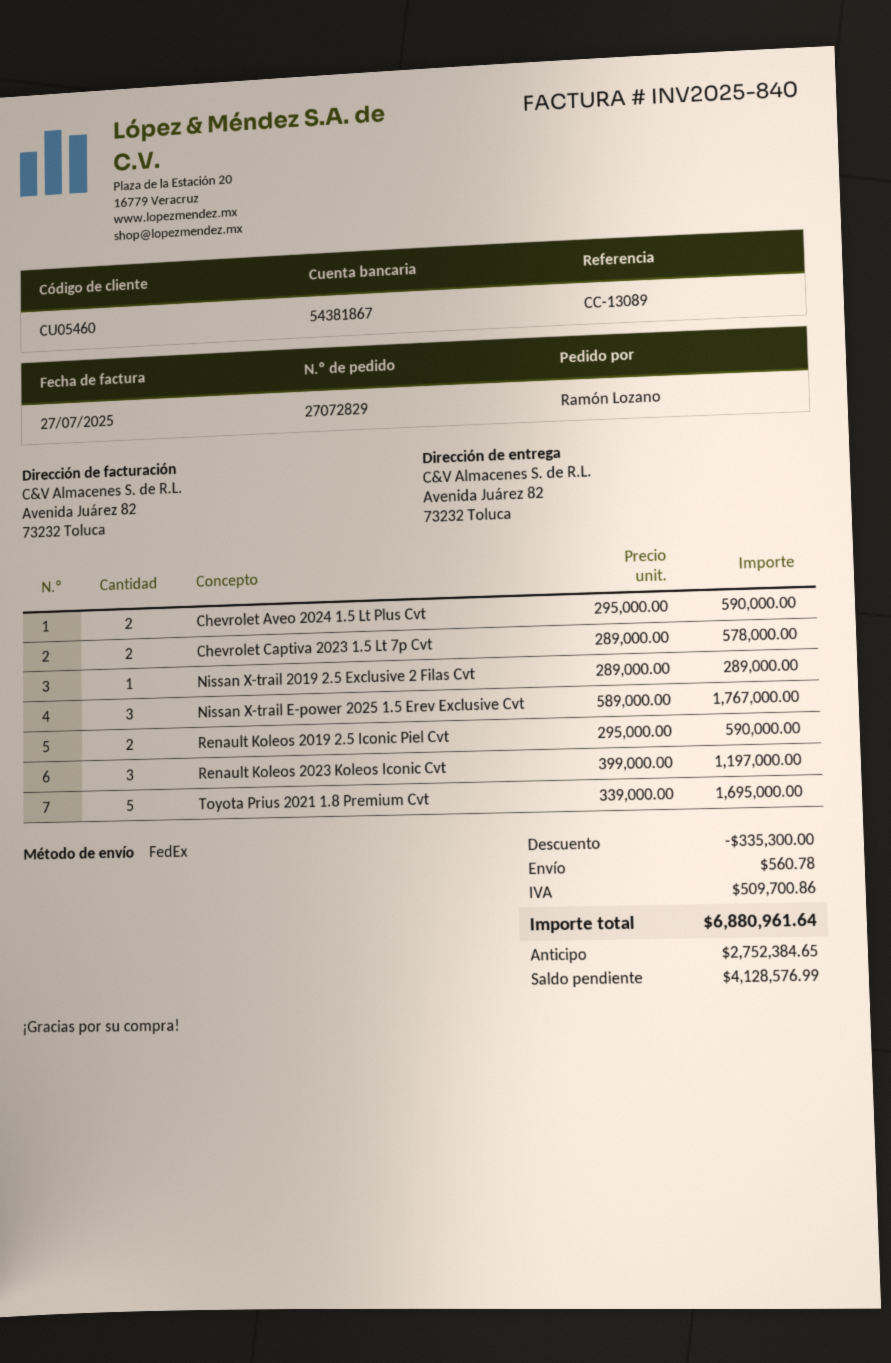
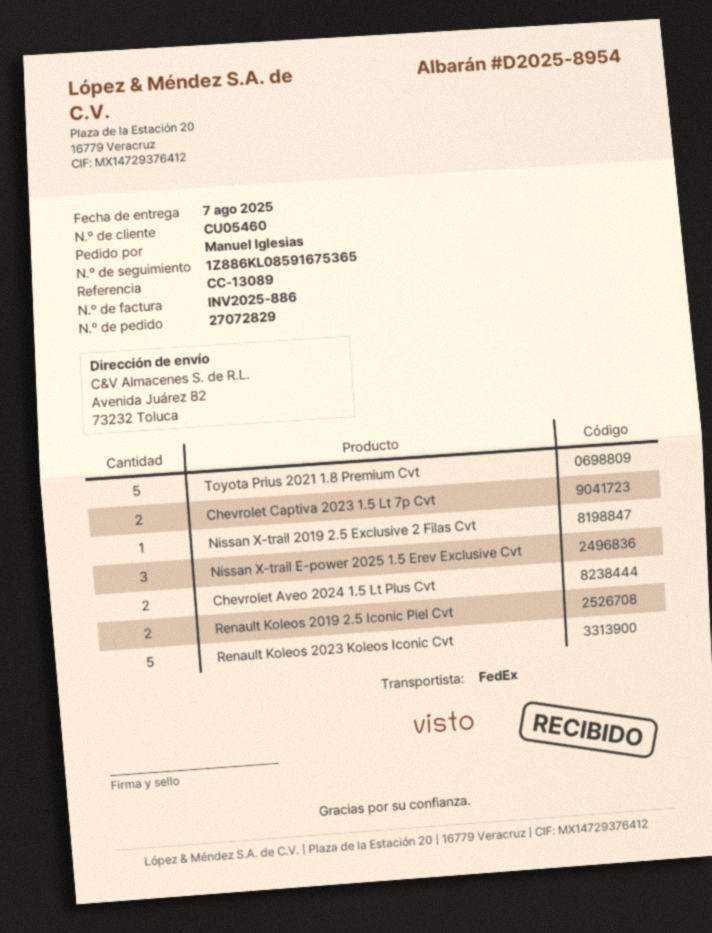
invoice number: INV2025-840 -> INV2025-886
ordered by: Ramón Lozano -> Manuel Iglesias
Renault Koleos 2023 Koleos Iconic Cvt: 3 -> 5

